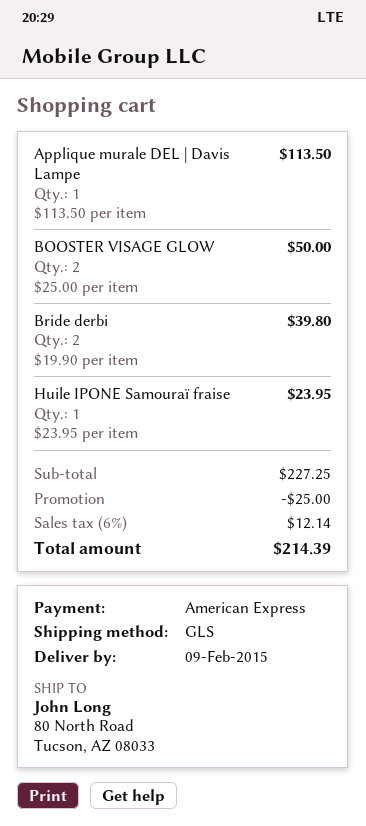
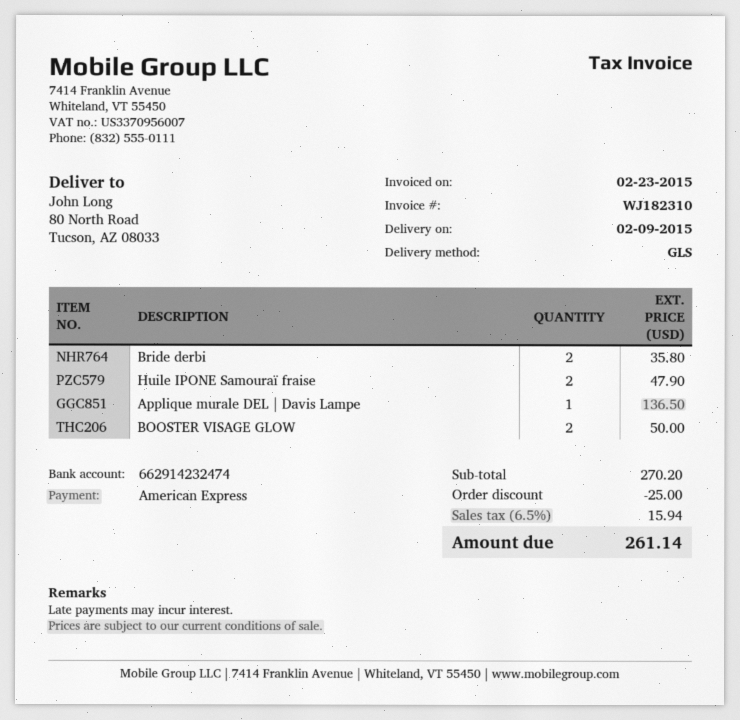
Applique murale DEL | Davis Lampe: 1 for 113.50 -> 1 for 136.50
Bride derbi: 2 for 39.80 -> 2 for 35.80
Huile IPONE Samouraï fraise: 1 for 23.95 -> 2 for 47.90
subtotal: 227.25 -> 270.20
tax: 6% = 12.14 -> 6.5% = 15.94
total: 214.39 -> 261.14

